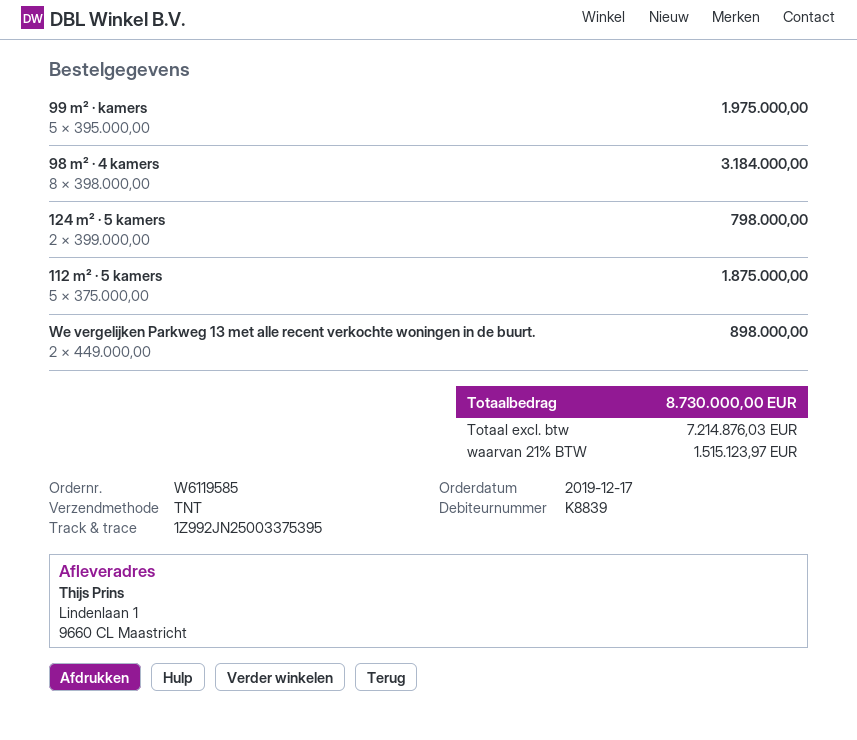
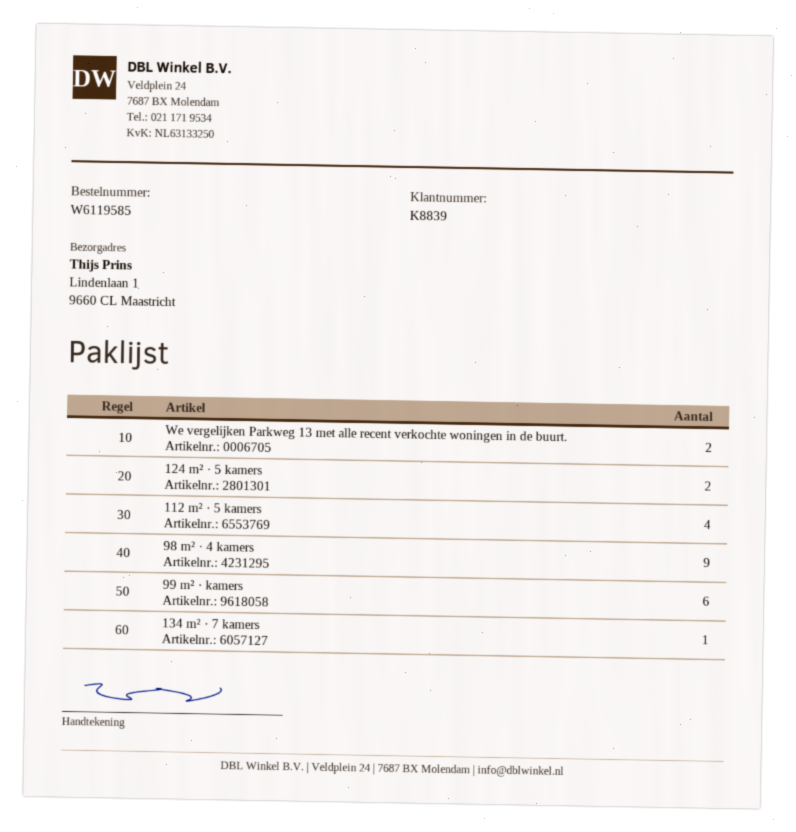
99 m² · kamers: 5 -> 6
98 m² · 4 kamers: 8 -> 9
112 m² · 5 kamers: 5 -> 4
134 m² · 7 kamers: none -> 1

